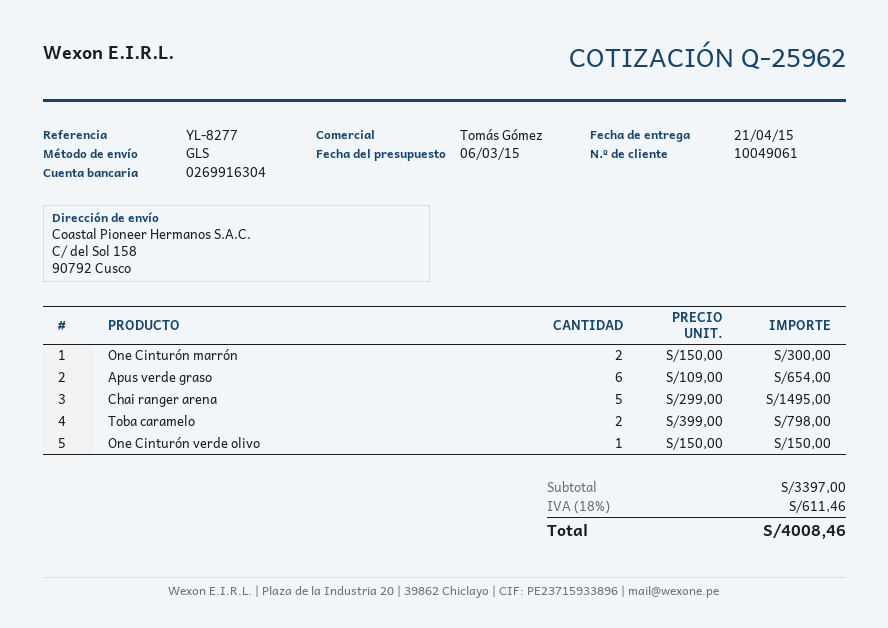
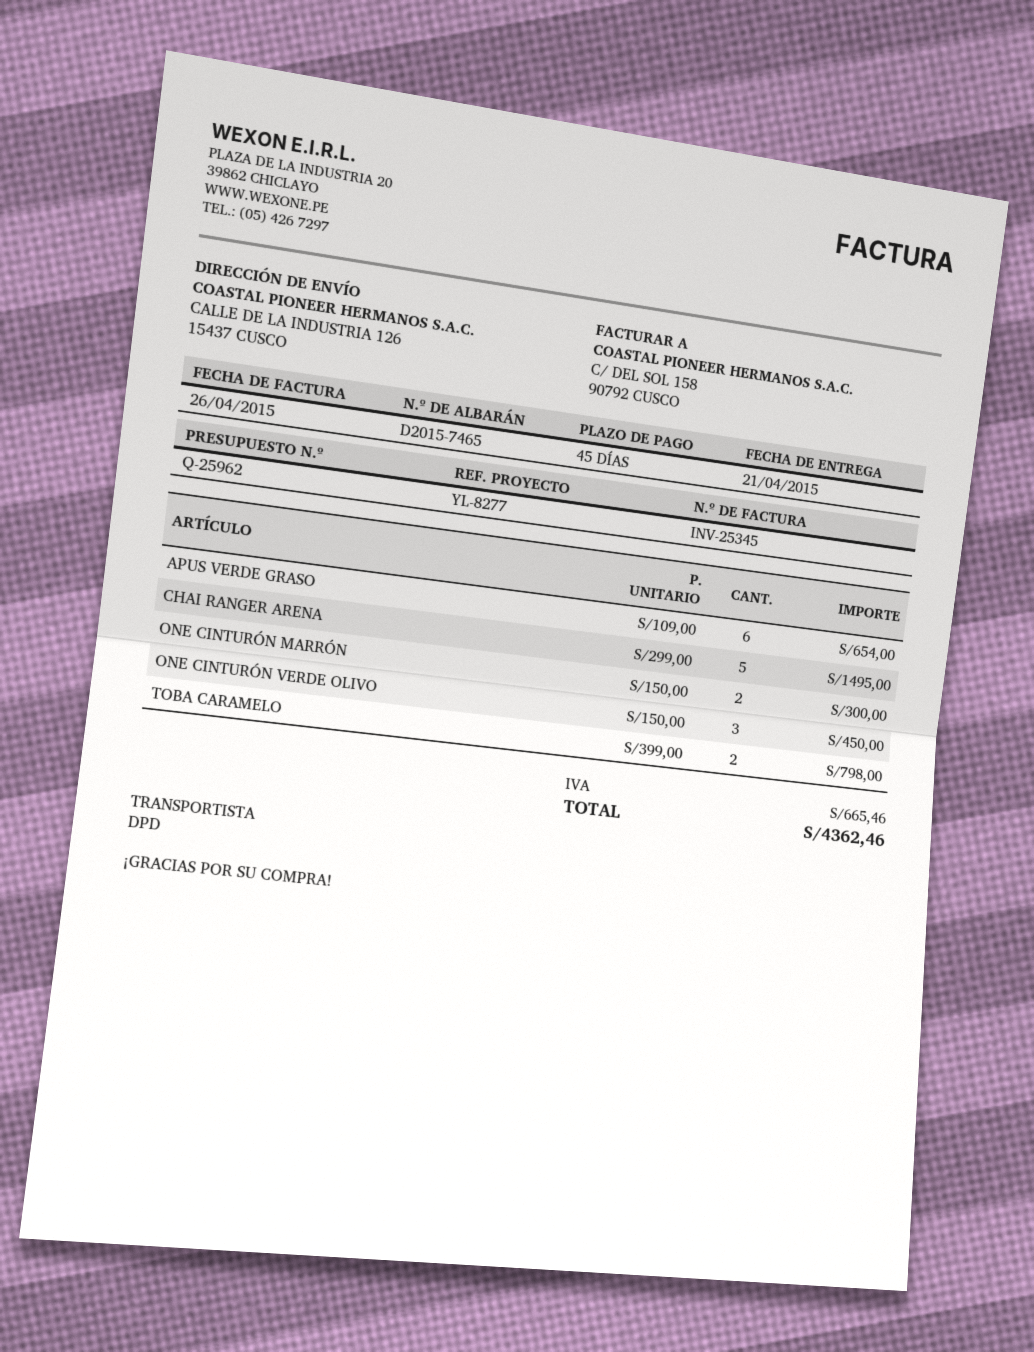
shipping method: GLS -> DPD
ship to: C/ del Sol 158, 90792 Cusco -> CALLE DE LA INDUSTRIA 126, 15437 CUSCO
One Cinturón verde olivo: 1 x 150.00 = 150.00 -> 3 x 150.00 = 450.00
tax: 611.46 -> 665.46
total: 4008.46 -> 4362.46

